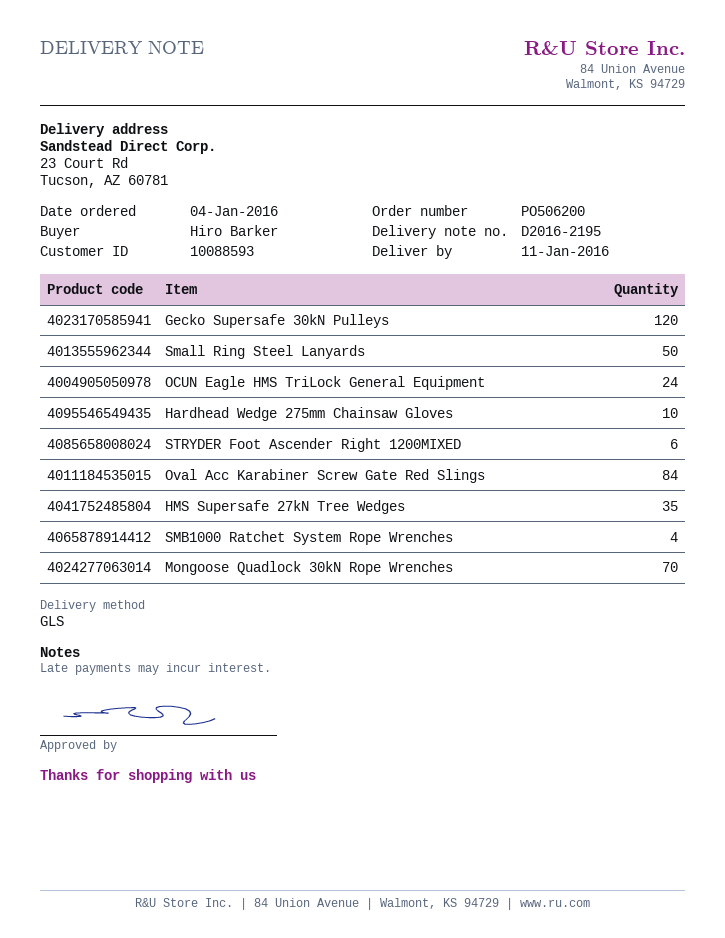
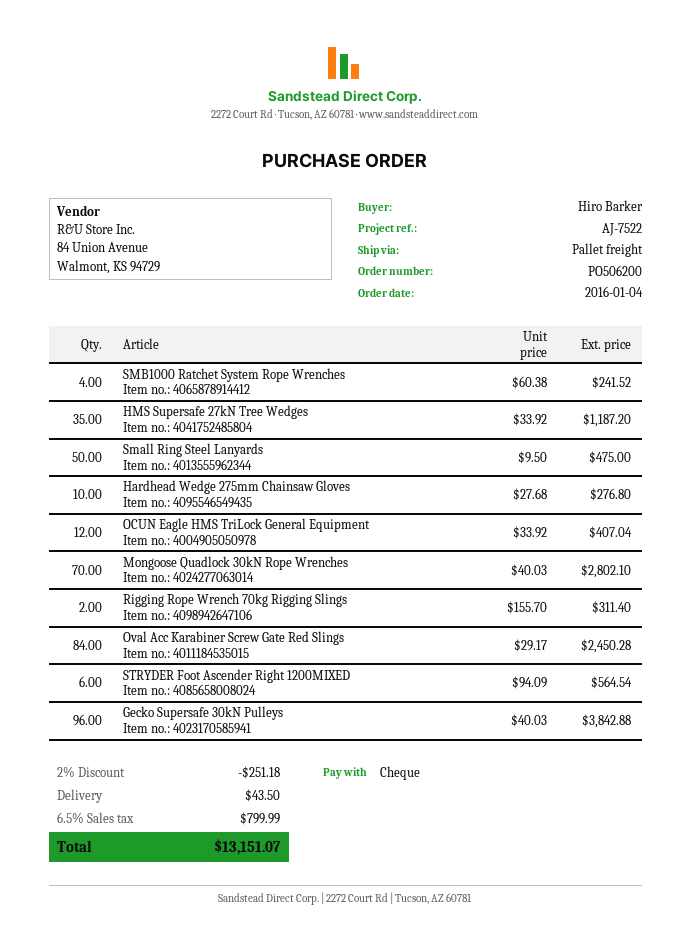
shipping method: GLS -> pallet freight
Gecko Supersafe 30kN Pulleys: 120 -> 96
OCUN Eagle HMS TriLock General Equipment: 24 -> 12
Rigging Rope Wrench 70kg Rigging Slings: none -> 2

